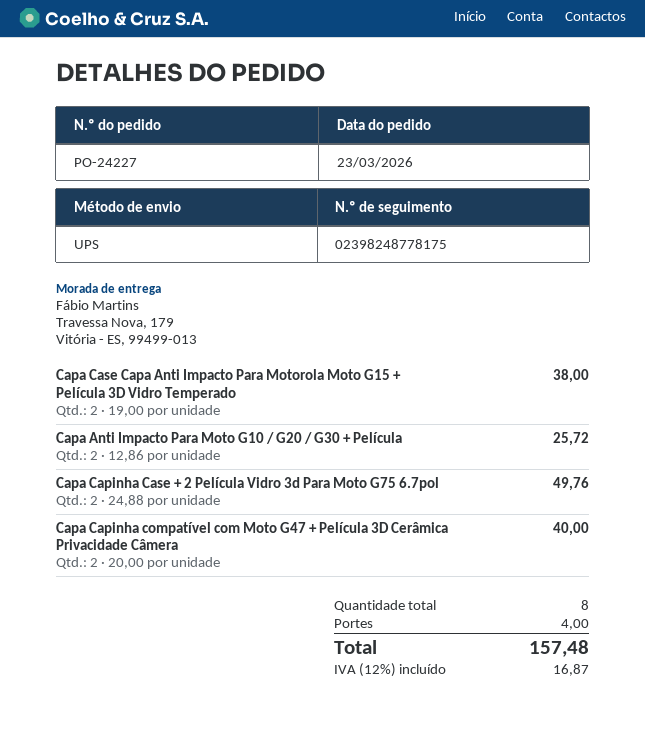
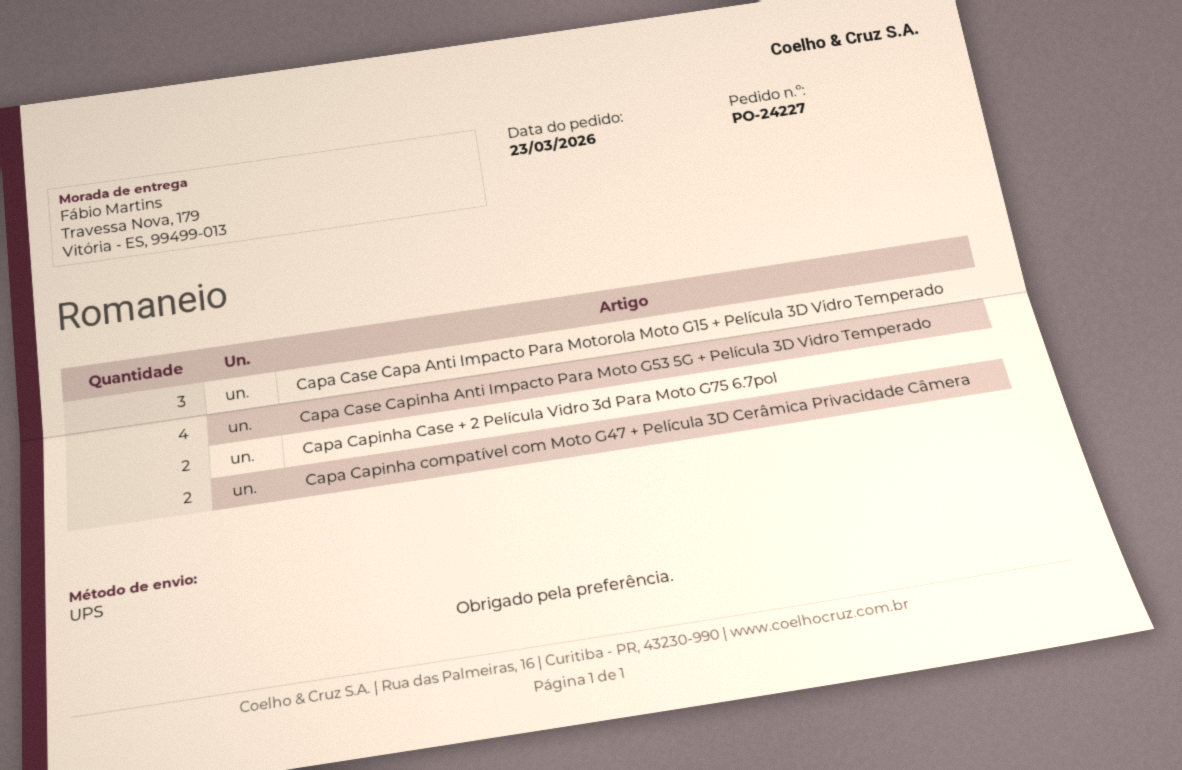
Capa Case Capa Anti Impacto Para Motorola Moto G15 + Película 3D Vidro Temperado: 2 -> 3
Capa Anti Impacto Para Moto G10 / G20 / G30 + Película: 2 -> none
Capa Case Capinha Anti Impacto Para Moto G53 5G + Película 3D Vidro Temperado: none -> 4

